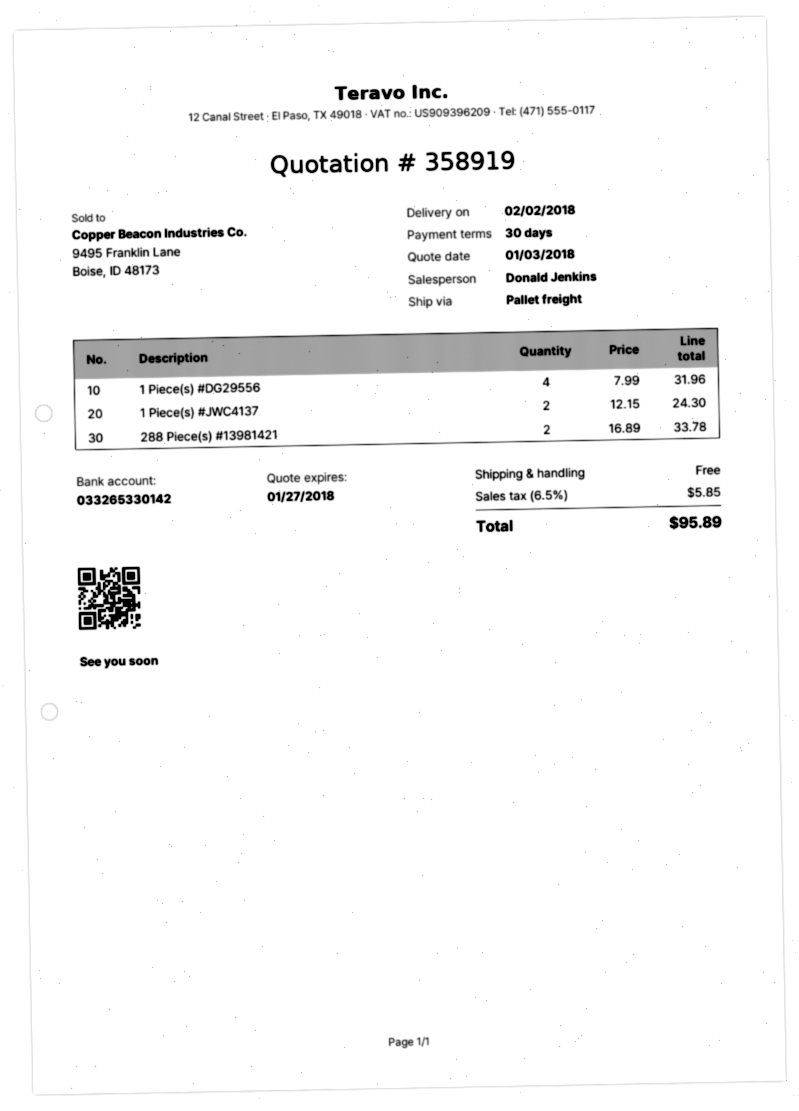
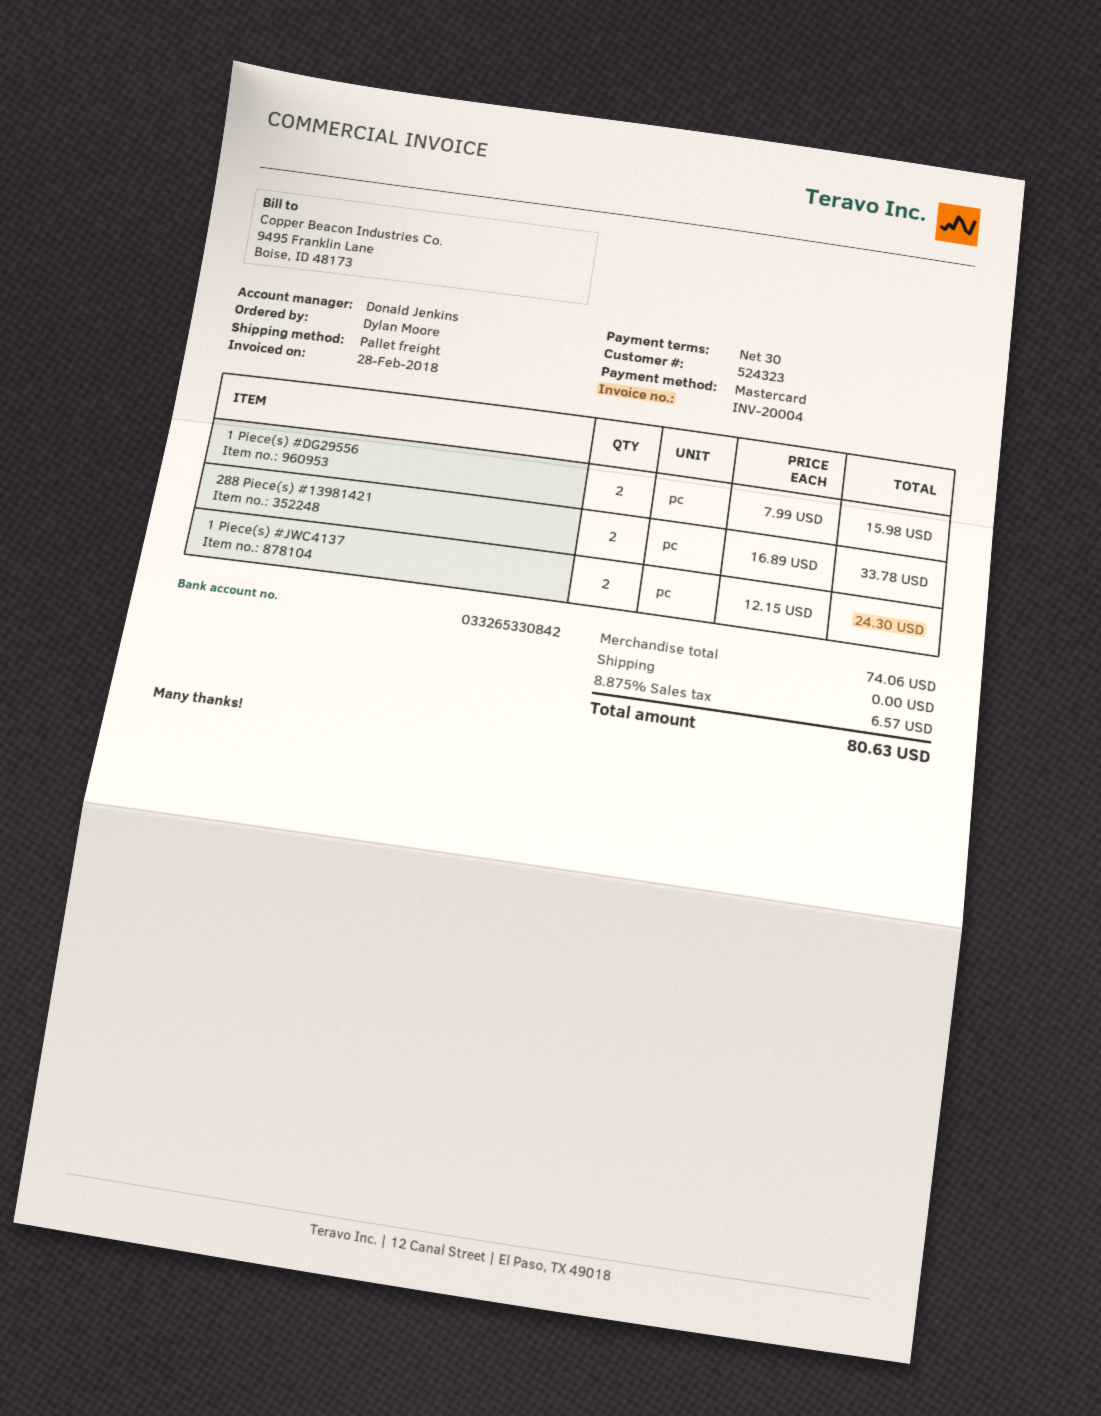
bank account: 033265330142 -> 033265330842
1 Piece(s) #DG29556: 4 x 7.99 = 31.96 -> 2 x 7.99 = 15.98
tax: 6.5% = 5.85 -> 8.875% = 6.57
total: 95.89 -> 80.63

